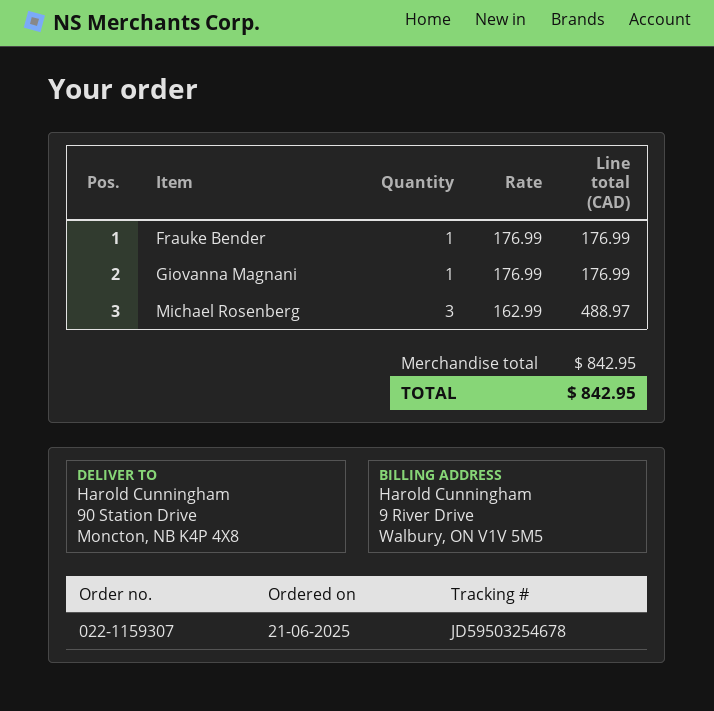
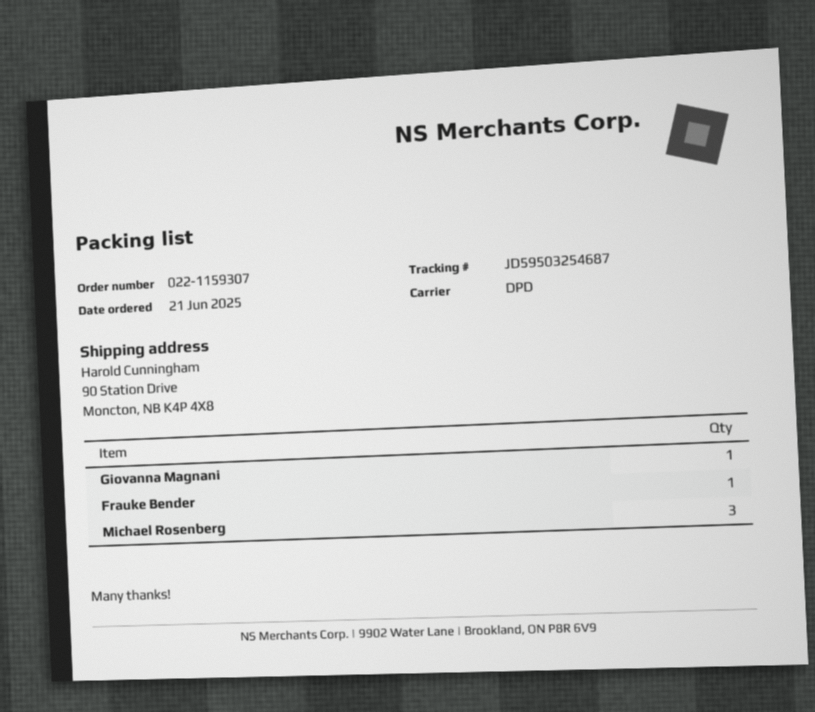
tracking number: JD59503254678 -> JD59503254687

